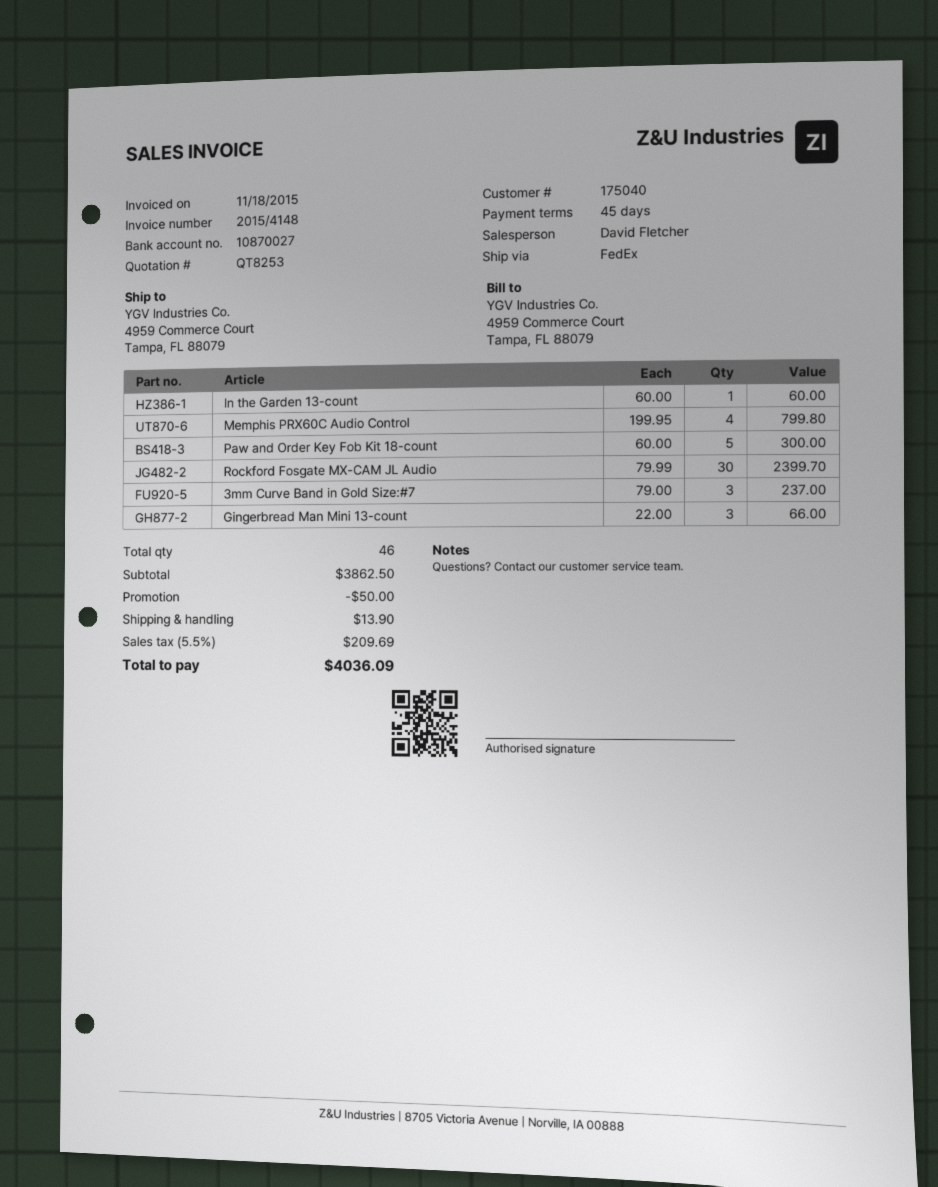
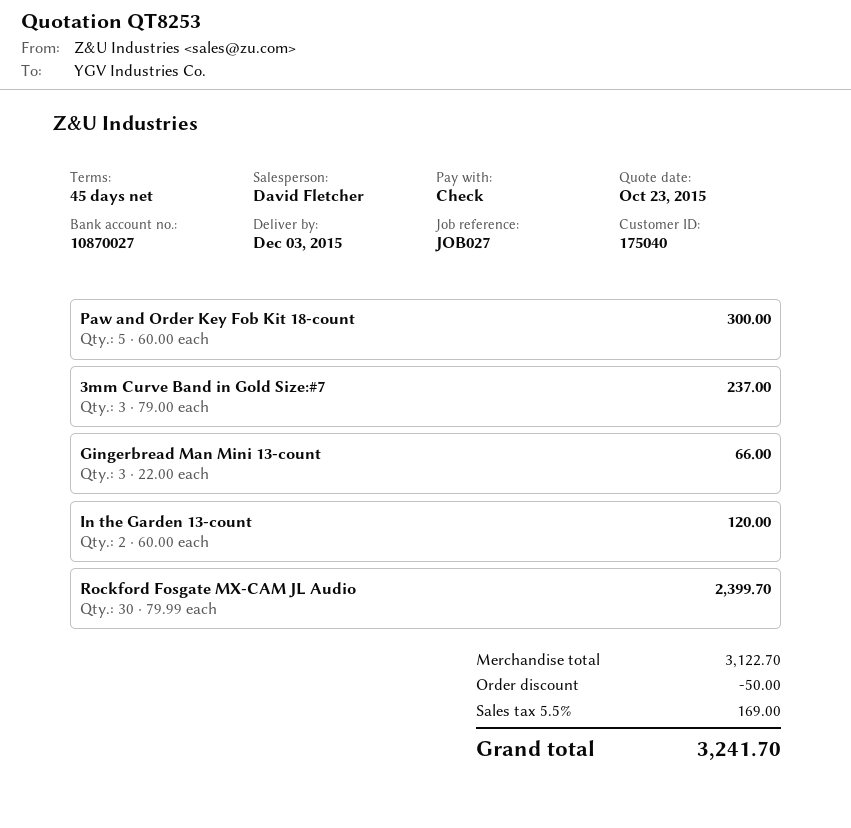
In the Garden 13-count: 1 x 60.00 = 60.00 -> 2 x 60.00 = 120.00
Memphis PRX60C Audio Control: 4 x 199.95 = 799.80 -> none
subtotal: 3862.50 -> 3122.70
shipping: 13.90 -> none
tax: 5.5% = 209.69 -> 5.5% = 169.00
total: 4036.09 -> 3241.70

